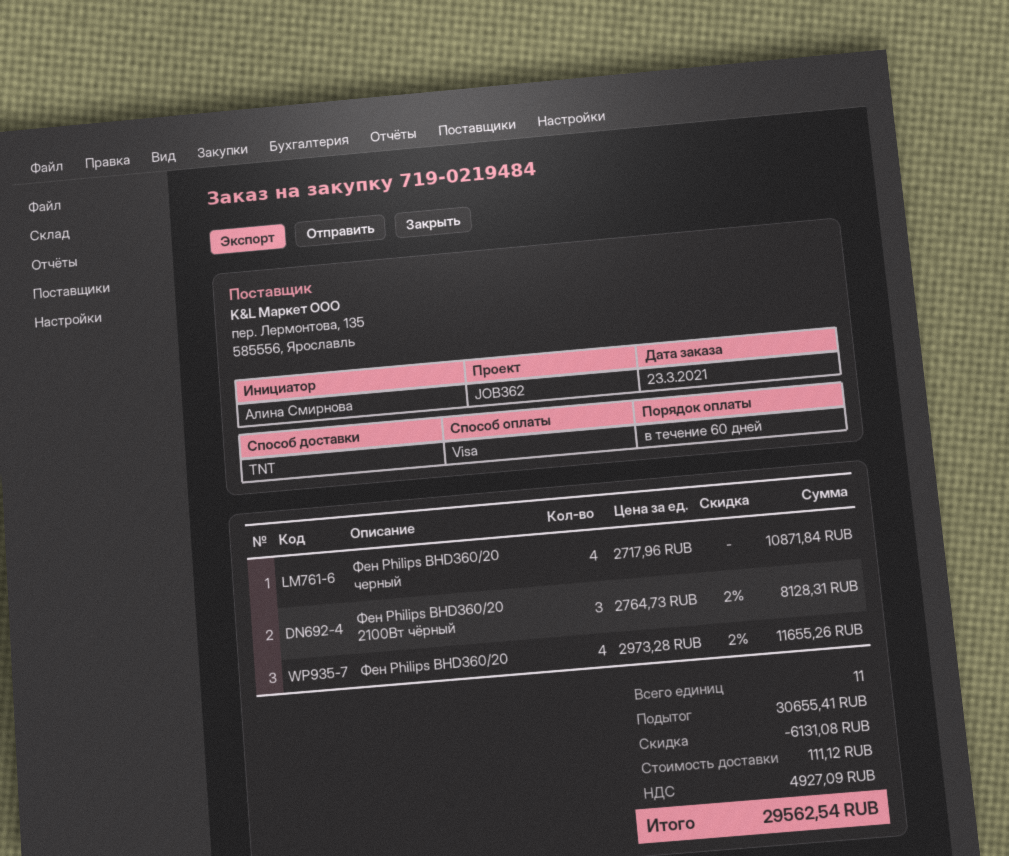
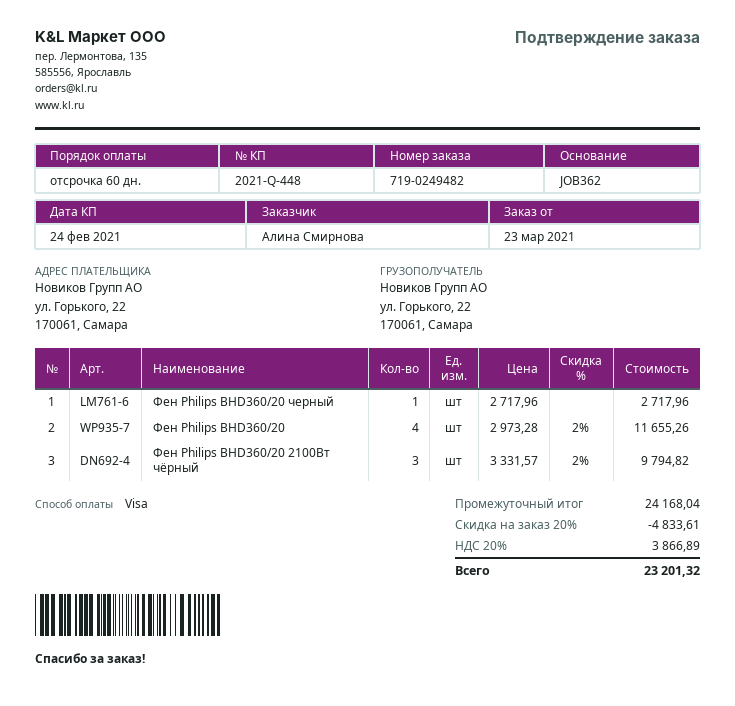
order number: 719-0219484 -> 719-0249482
Фен Philips BHD360/20 черный: 4 x 2717.96 = 10871.84 -> 1 x 2717.96 = 2717.96
Фен Philips BHD360/20 2100Вт чёрный: 3 x 2764.73 - 2% = 8128.31 -> 3 x 3331.57 - 2% = 9794.82
subtotal: 30655.41 -> 24168.04
discount: 6131.08 -> 4833.61
shipping: 111.12 -> none
tax: 4927.09 -> 3866.89
total: 29562.54 -> 23201.32

